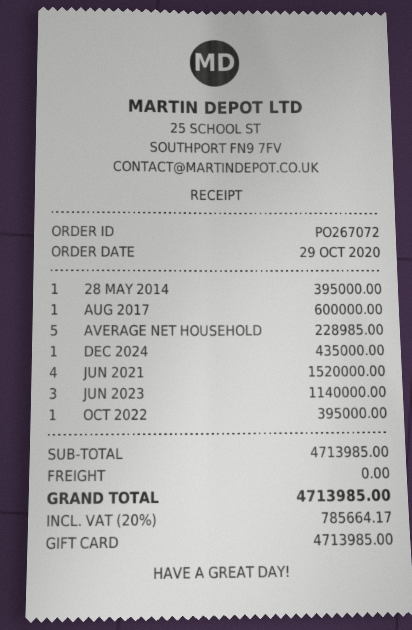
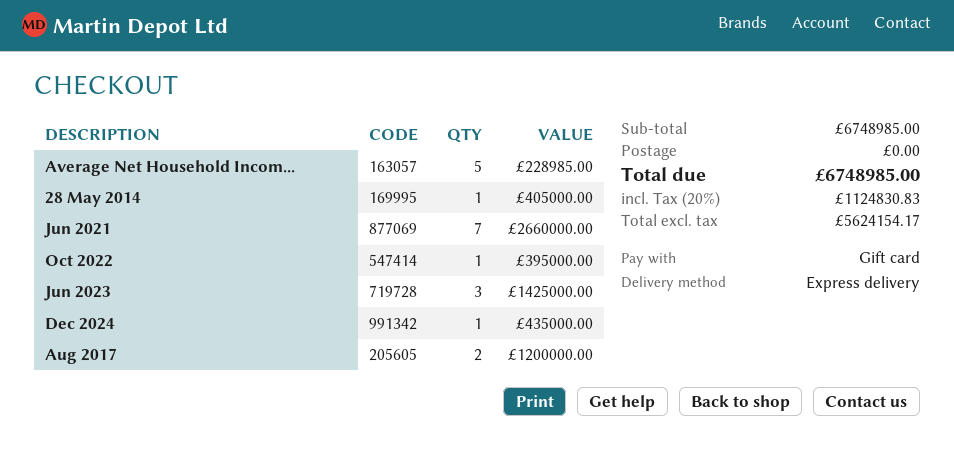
28 MAY 2014: 1 for 395000.00 -> 1 for 405000.00
AUG 2017: 1 for 600000.00 -> 2 for 1200000.00
JUN 2021: 4 for 1520000.00 -> 7 for 2660000.00
JUN 2023: 3 for 1140000.00 -> 3 for 1425000.00
subtotal: 4713985.00 -> 6748985.00
tax: 20% = 785664.17 -> 20% = 1124830.83
total: 4713985.00 -> 6748985.00

